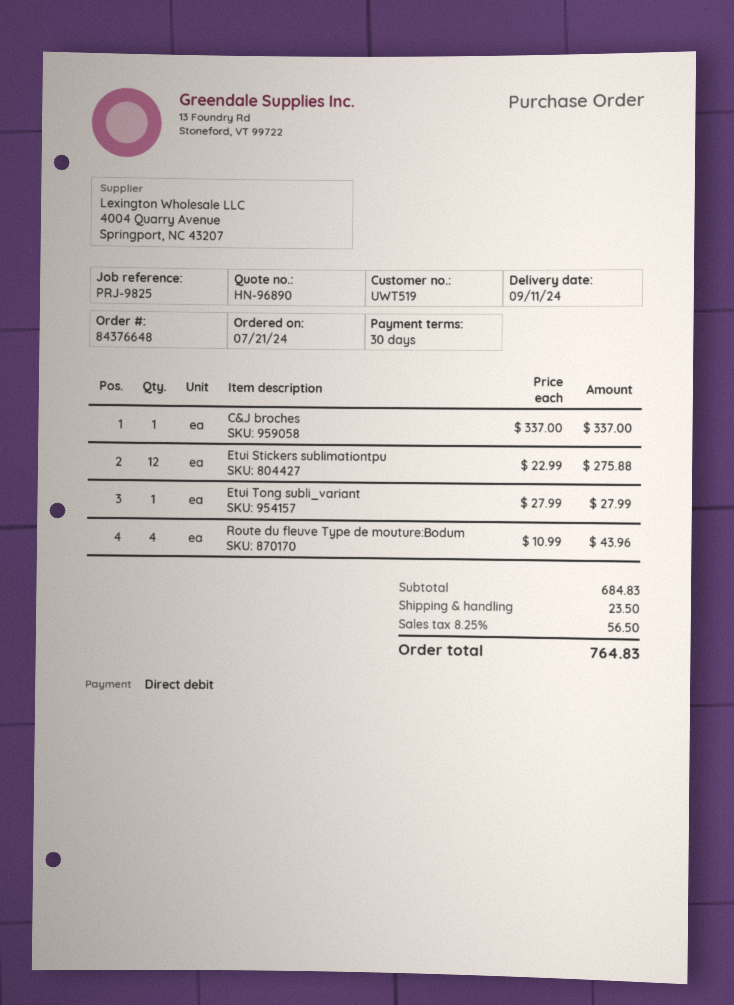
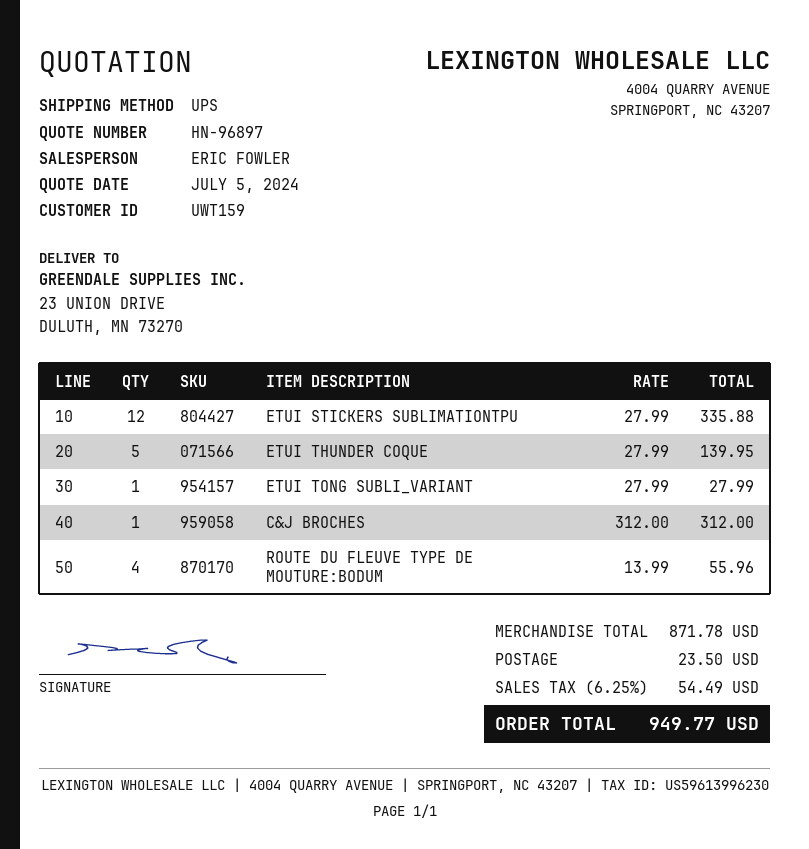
quote number: HN-96890 -> HN-96897
customer number: UWT519 -> UWT159
C&J broches: 1 x 337.00 = 337.00 -> 1 x 312.00 = 312.00
Etui Stickers sublimationtpu: 12 x 22.99 = 275.88 -> 12 x 27.99 = 335.88
Route du fleuve Type de mouture:Bodum: 4 x 10.99 = 43.96 -> 4 x 13.99 = 55.96
ETUI THUNDER COQUE: none -> 5 x 27.99 = 139.95
subtotal: 684.83 -> 871.78
tax: 8.25% = 56.50 -> 6.25% = 54.49
total: 764.83 -> 949.77

